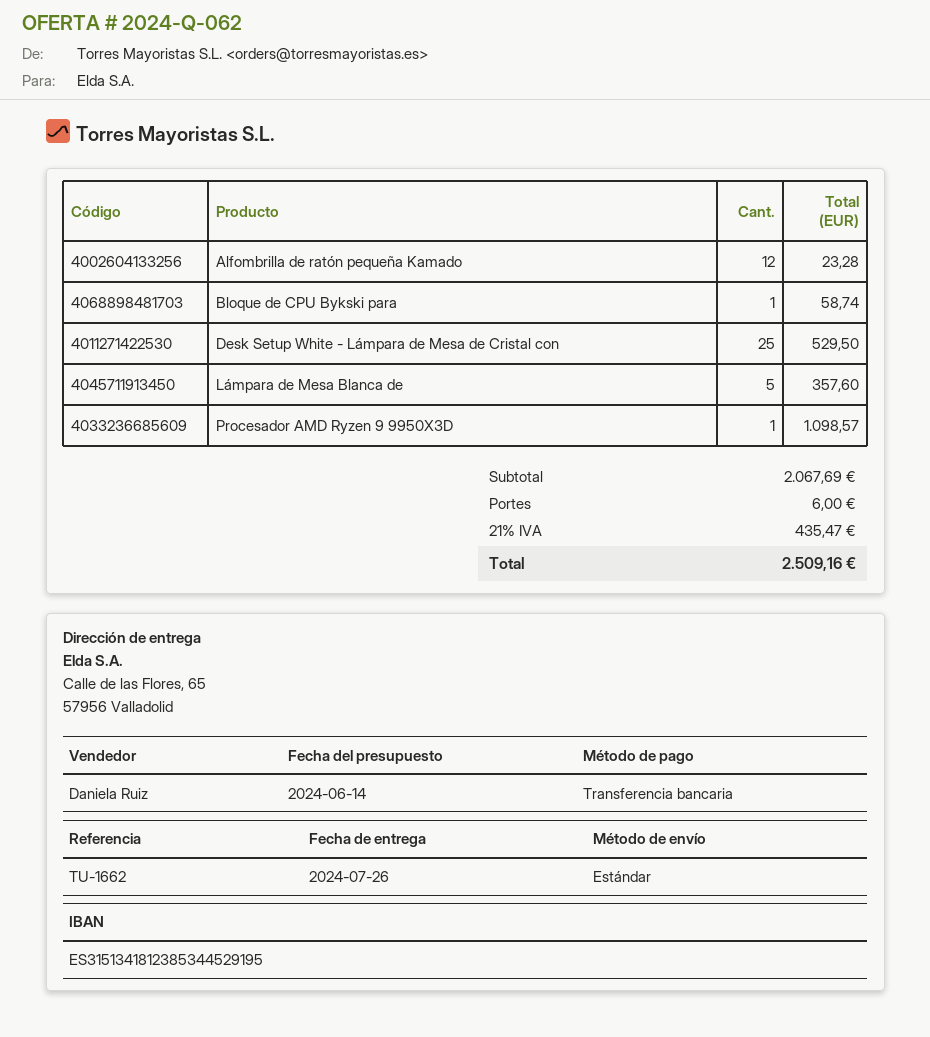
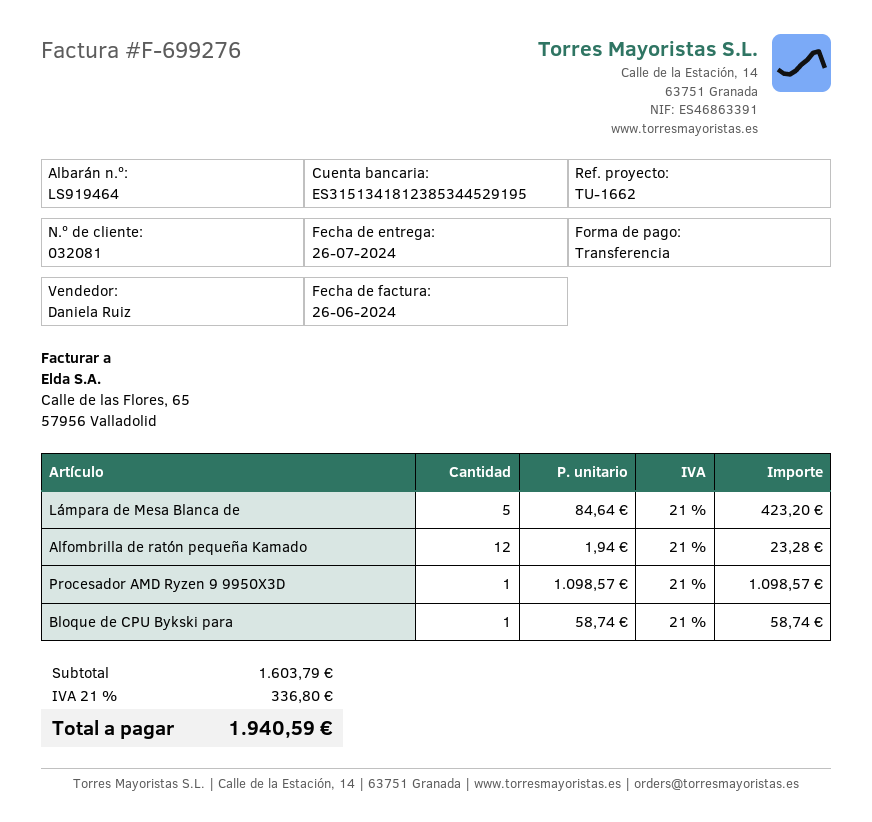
Desk Setup White - Lámpara de Mesa de Cristal con: 25 for 529.50 -> none
Lámpara de Mesa Blanca de: 5 for 357.60 -> 5 for 423.20
subtotal: 2067.69 -> 1603.79
shipping: 6.00 -> none
tax: 21% = 435.47 -> 21% = 336.80
total: 2509.16 -> 1940.59

